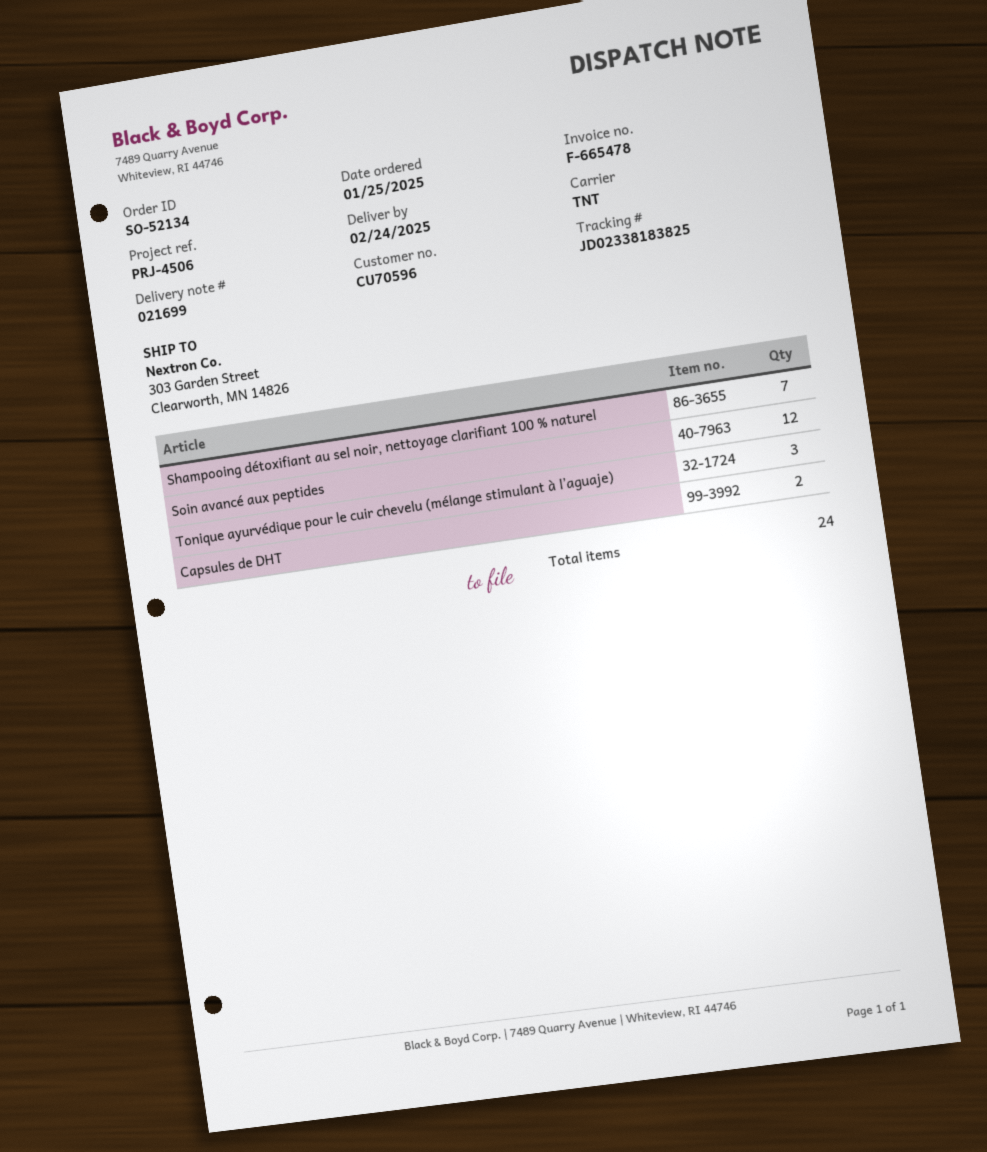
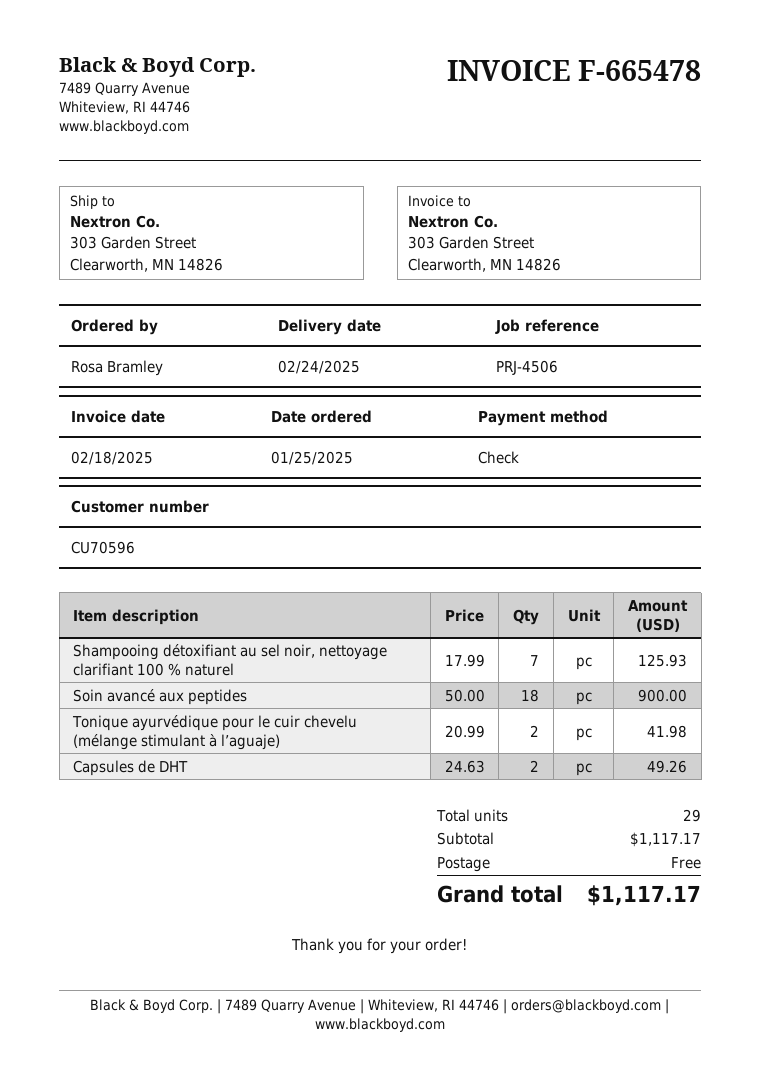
Soin avancé aux peptides: 12 -> 18
Tonique ayurvédique pour le cuir chevelu (mélange stimulant à l’aguaje): 3 -> 2
total quantity: 24 -> 29

